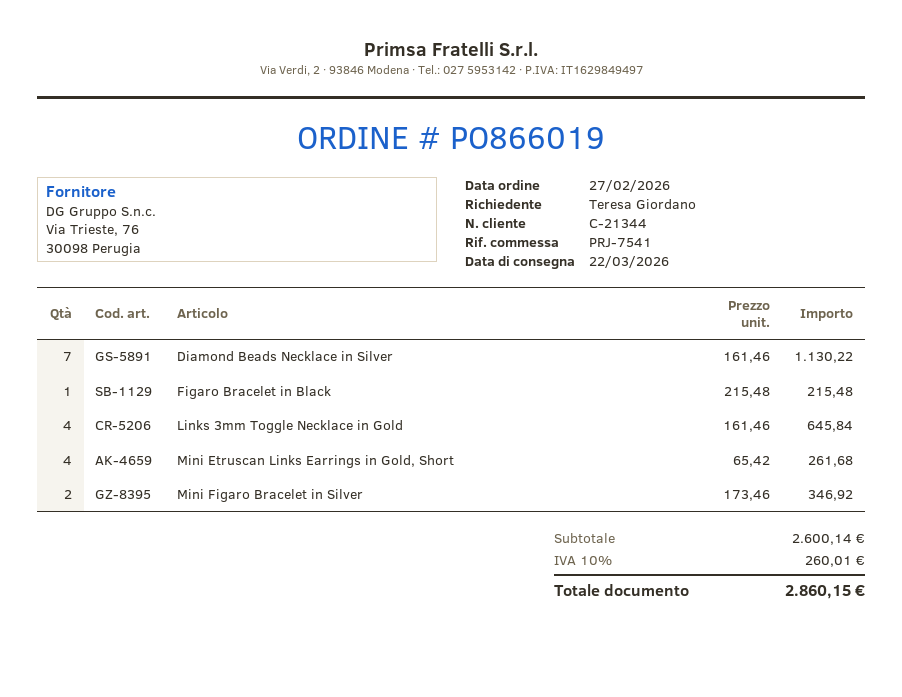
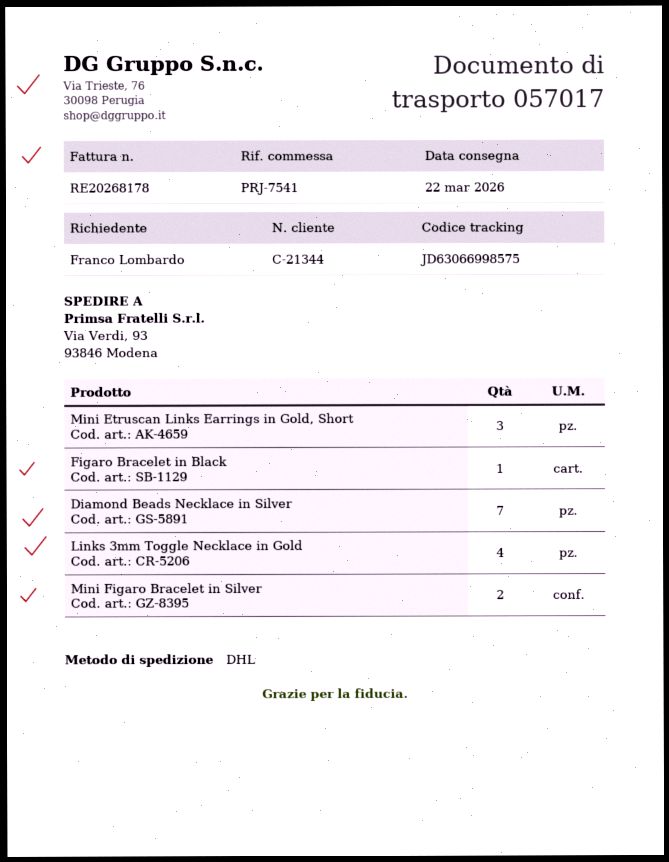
ordered by: Teresa Giordano -> Franco Lombardo
Mini Etruscan Links Earrings in Gold, Short: 4 -> 3

